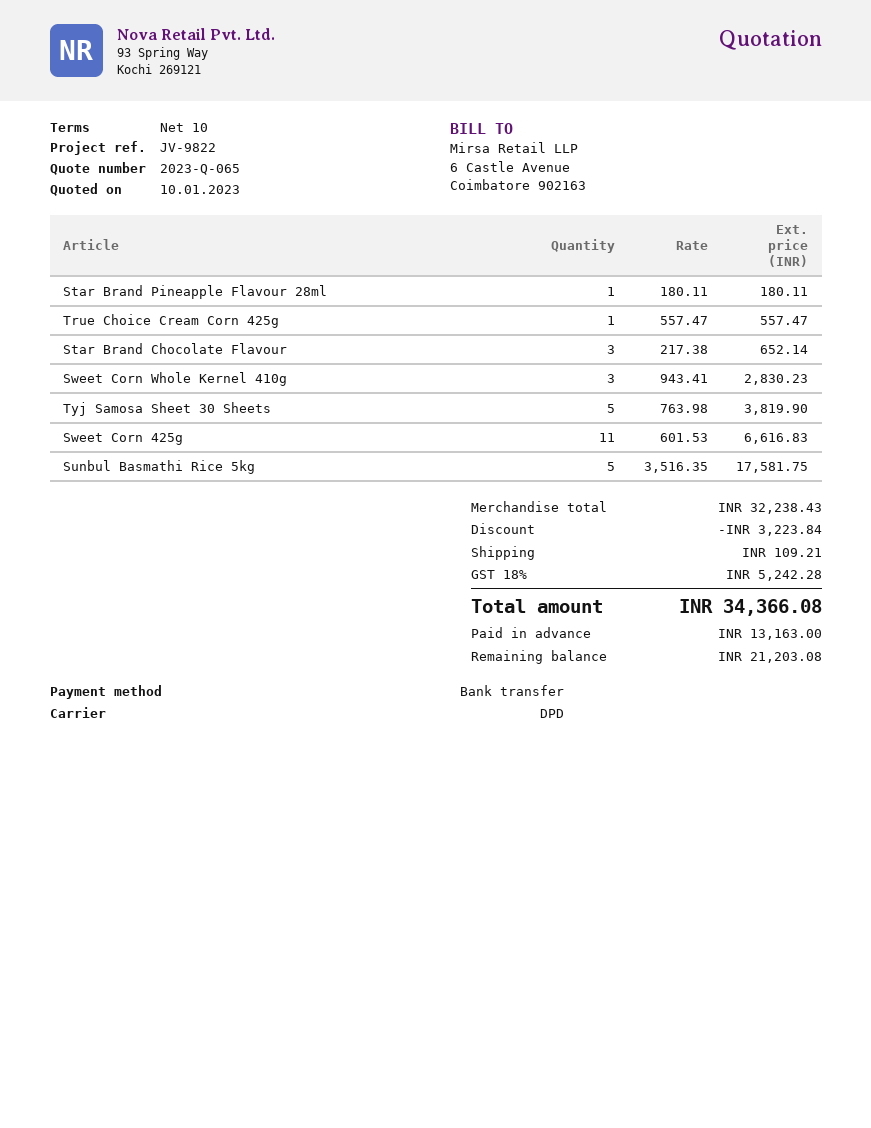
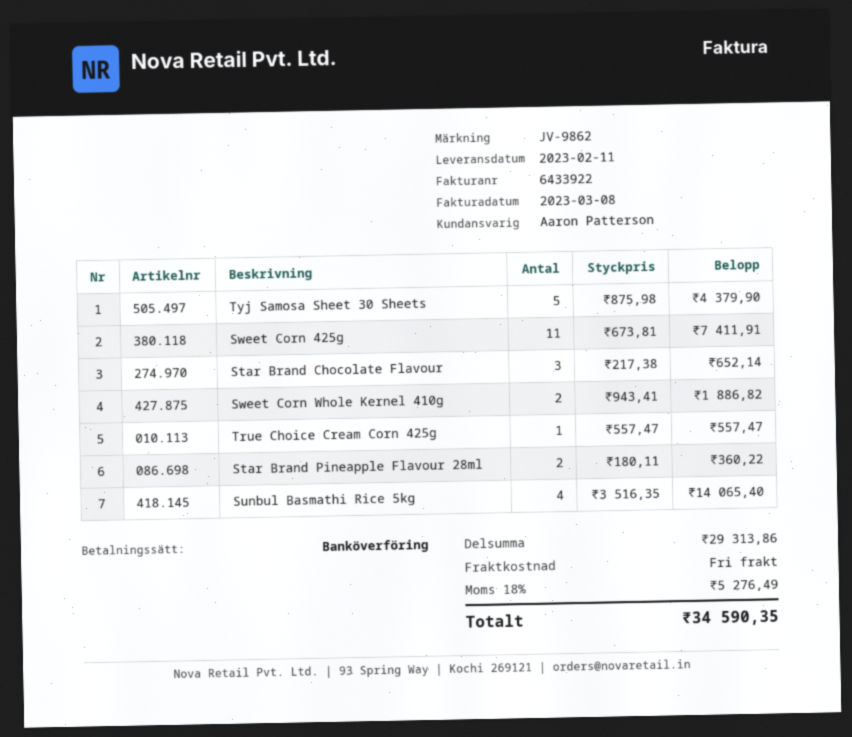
reference: JV-9822 -> JV-9862
Star Brand Pineapple Flavour 28ml: 1 x 180.11 = 180.11 -> 2 x 180.11 = 360.22
Sweet Corn Whole Kernel 410g: 3 x 943.41 = 2830.23 -> 2 x 943.41 = 1886.82
Tyj Samosa Sheet 30 Sheets: 5 x 763.98 = 3819.90 -> 5 x 875.98 = 4379.90
Sweet Corn 425g: 11 x 601.53 = 6616.83 -> 11 x 673.81 = 7411.91
Sunbul Basmathi Rice 5kg: 5 x 3516.35 = 17581.75 -> 4 x 3516.35 = 14065.40
subtotal: 32238.43 -> 29313.86
discount: 3223.84 -> none
shipping: 109.21 -> 0.00
tax: 18% = 5242.28 -> 18% = 5276.49
total: 34366.08 -> 34590.35

